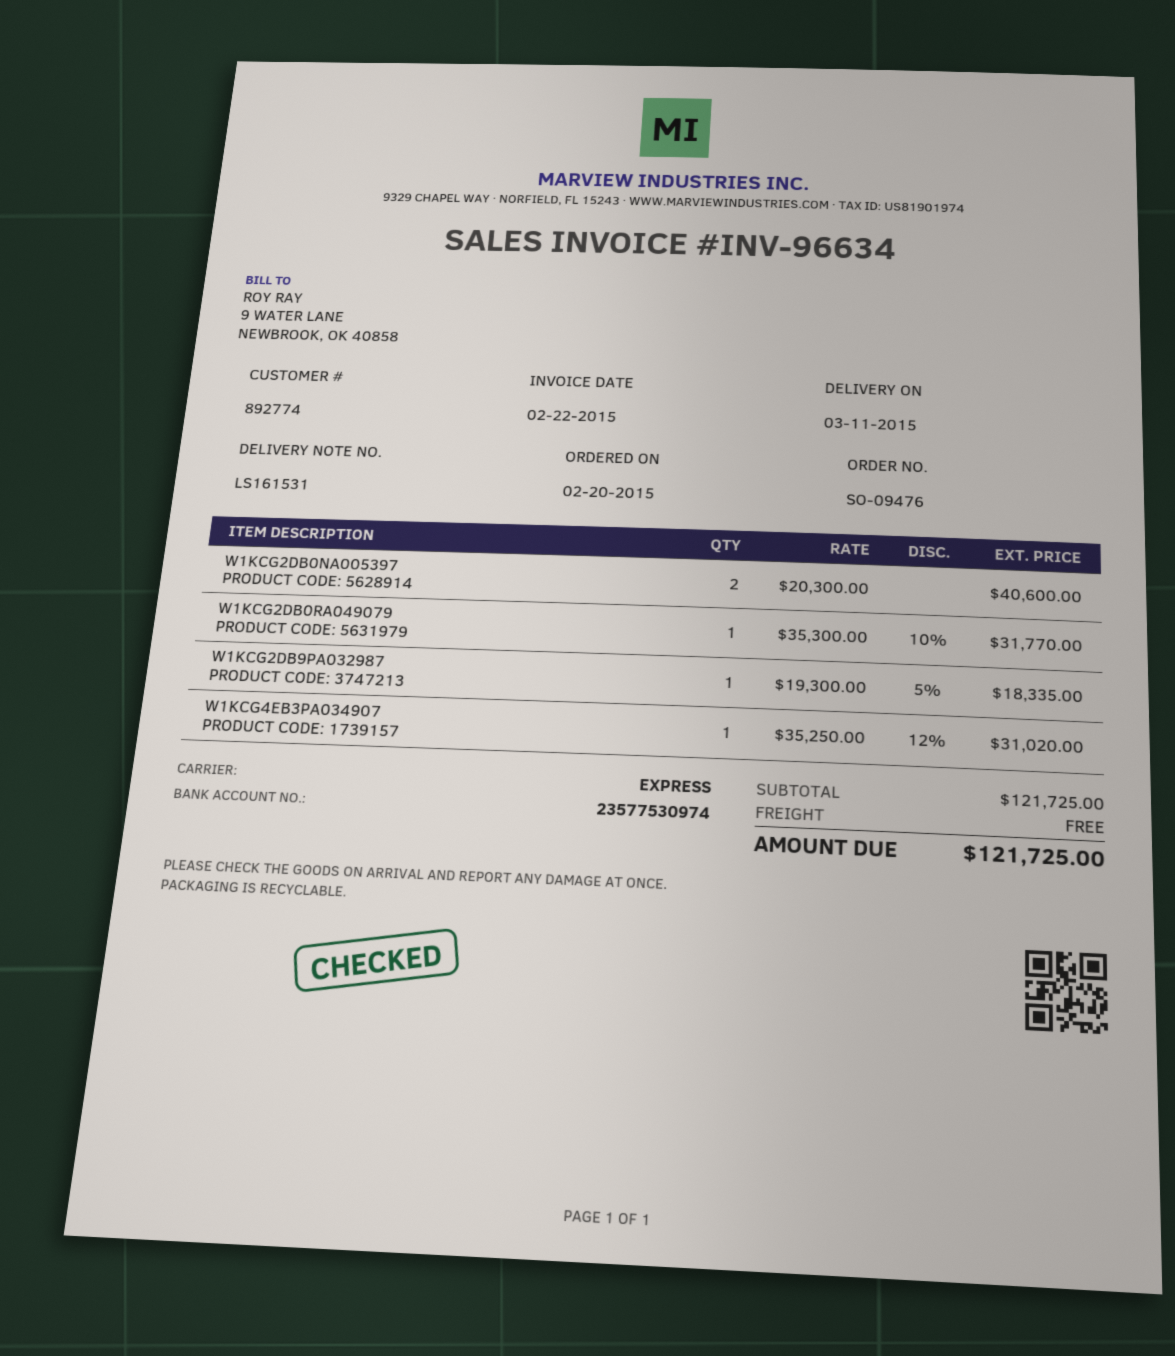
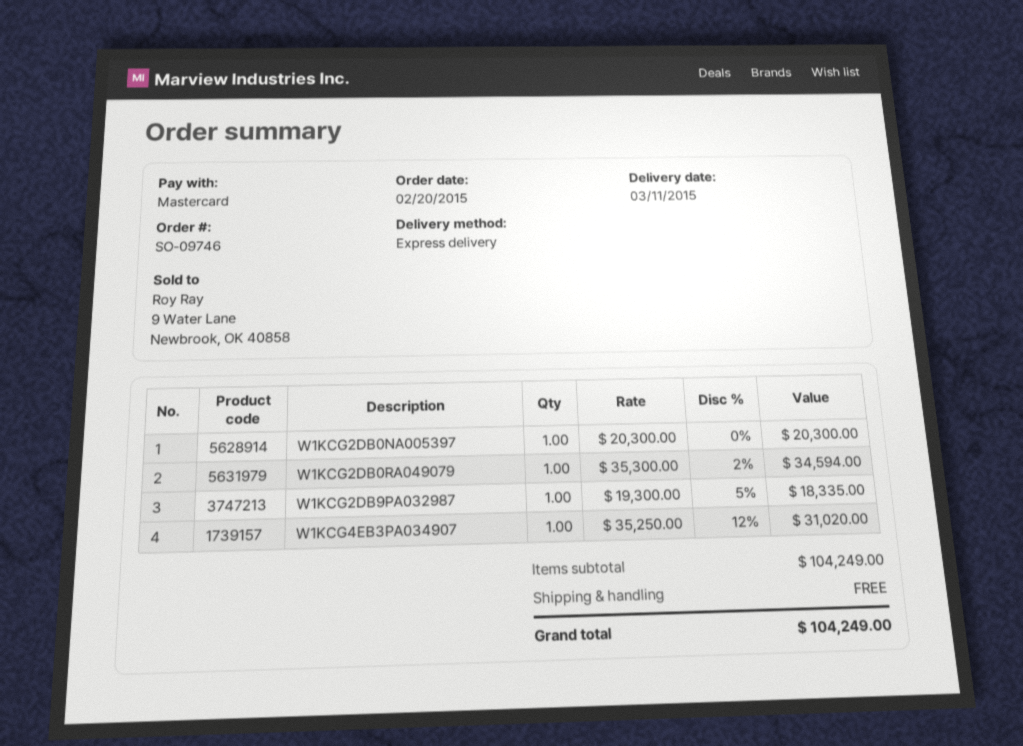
order number: SO-09476 -> SO-09746
W1KCG2DB0NA005397: 2 x 20300.00 = 40600.00 -> 1 x 20300.00 = 20300.00
W1KCG2DB0RA049079: 1 x 35300.00 - 10% = 31770.00 -> 1 x 35300.00 - 2% = 34594.00
subtotal: 121725.00 -> 104249.00
total: 121725.00 -> 104249.00

